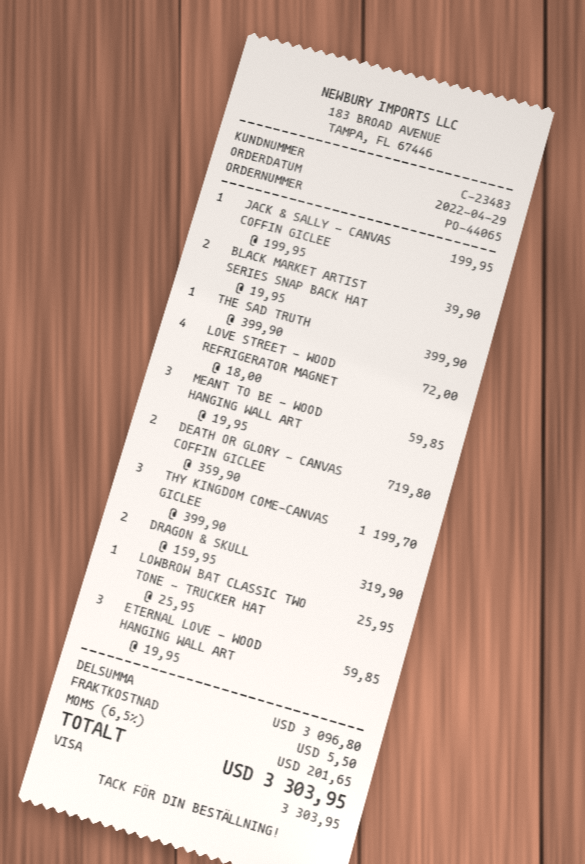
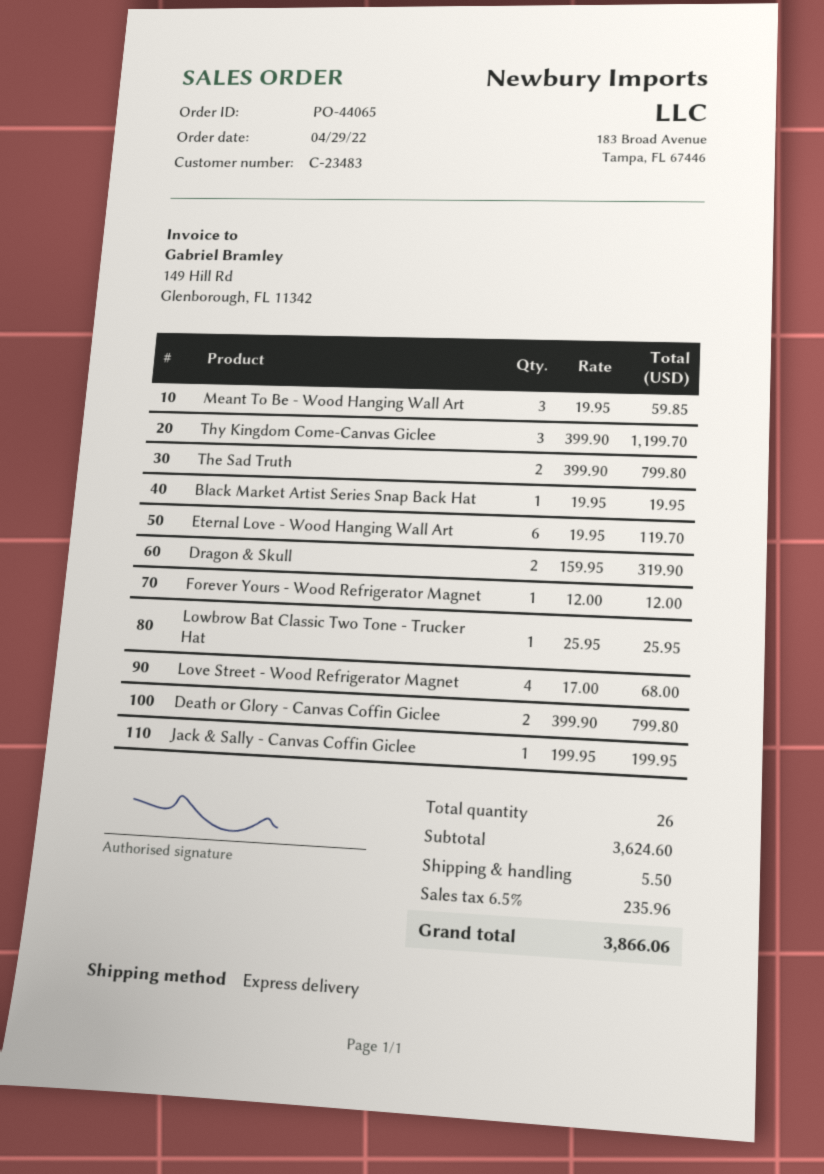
BLACK MARKET ARTIST SERIES SNAP BACK HAT: 2 x 19.95 = 39.90 -> 1 x 19.95 = 19.95
THE SAD TRUTH: 1 x 399.90 = 399.90 -> 2 x 399.90 = 799.80
LOVE STREET - WOOD REFRIGERATOR MAGNET: 4 x 18.00 = 72.00 -> 4 x 17.00 = 68.00
DEATH OR GLORY - CANVAS COFFIN GICLEE: 2 x 359.90 = 719.80 -> 2 x 399.90 = 799.80
ETERNAL LOVE - WOOD HANGING WALL ART: 3 x 19.95 = 59.85 -> 6 x 19.95 = 119.70
Forever Yours - Wood Refrigerator Magnet: none -> 1 x 12.00 = 12.00
subtotal: 3096.80 -> 3624.60
tax: 6.5% = 201.65 -> 6.5% = 235.96
total: 3303.95 -> 3866.06

